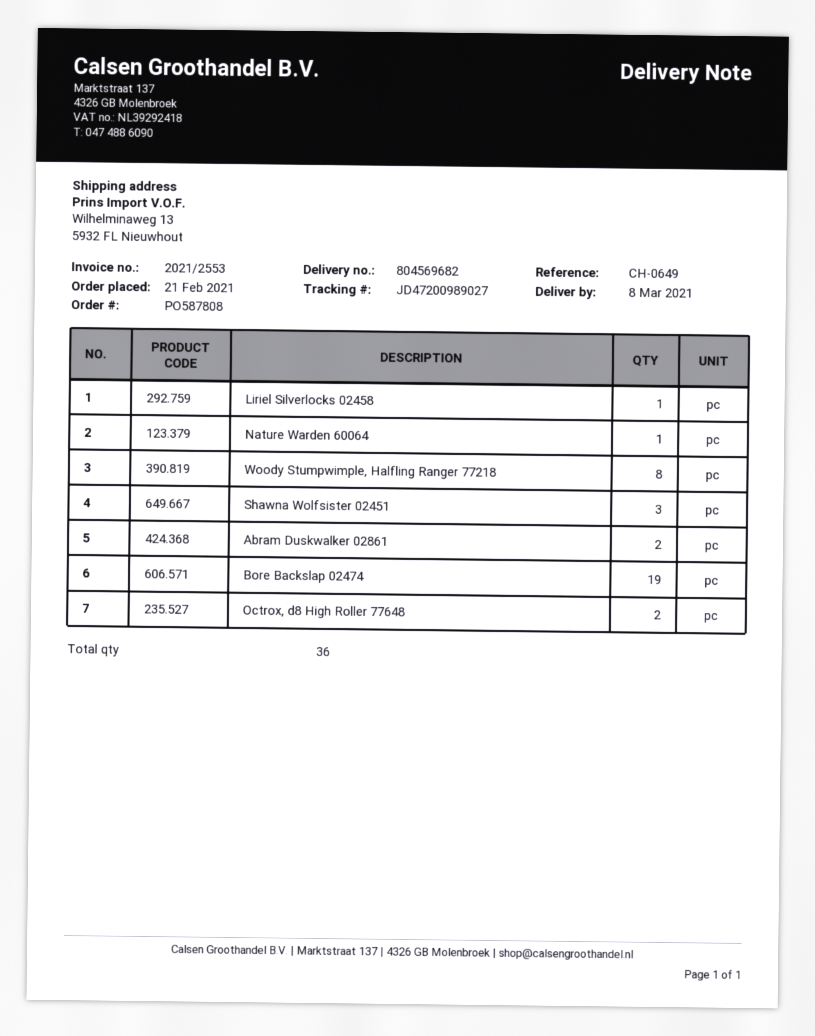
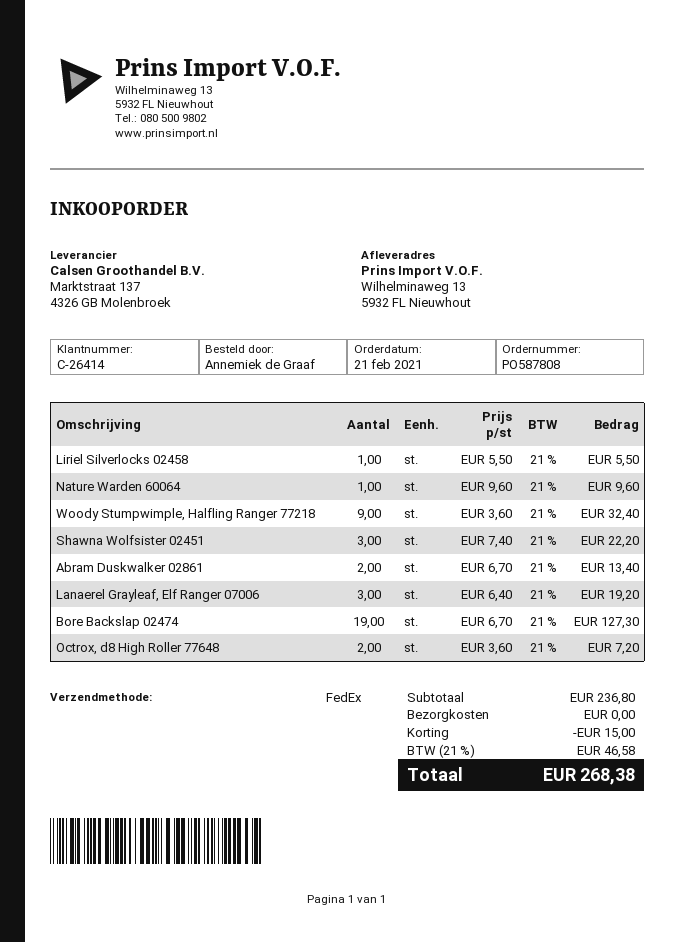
Woody Stumpwimple, Halfling Ranger 77218: 8 -> 9
Lanaerel Grayleaf, Elf Ranger 07006: none -> 3

